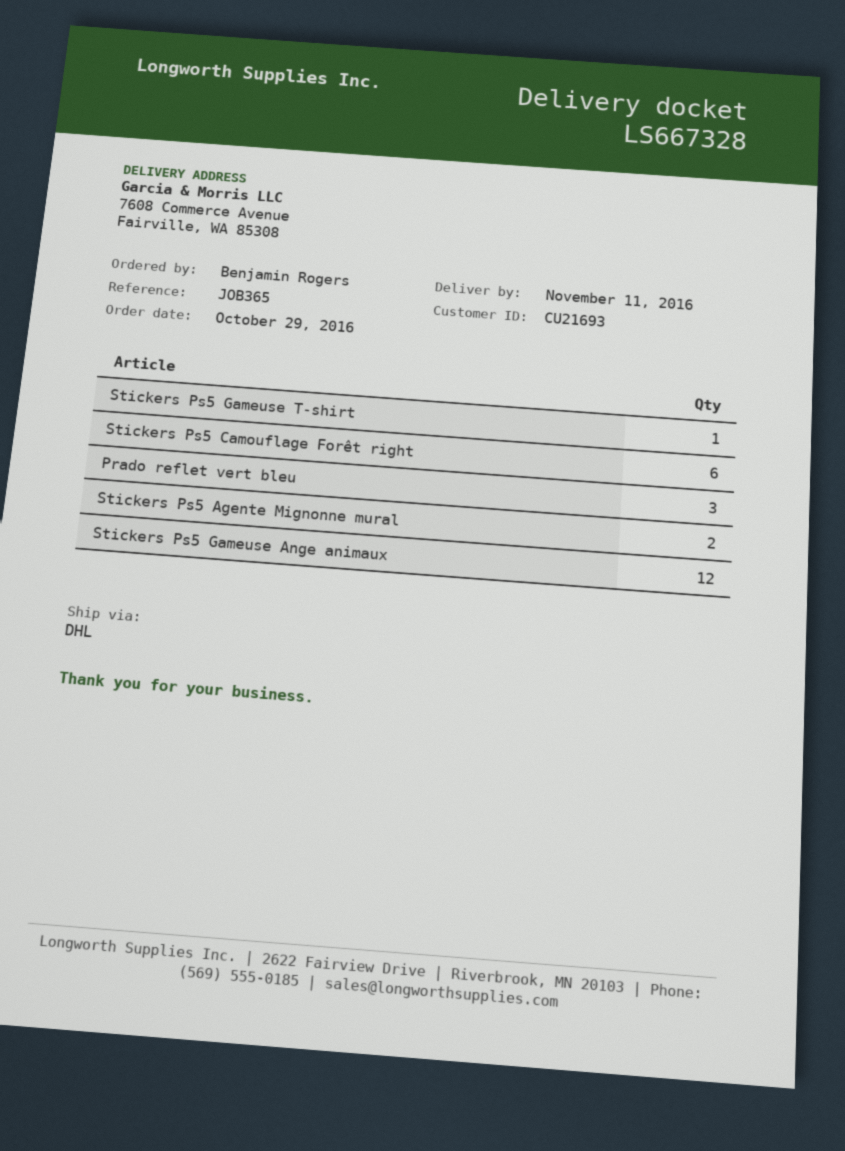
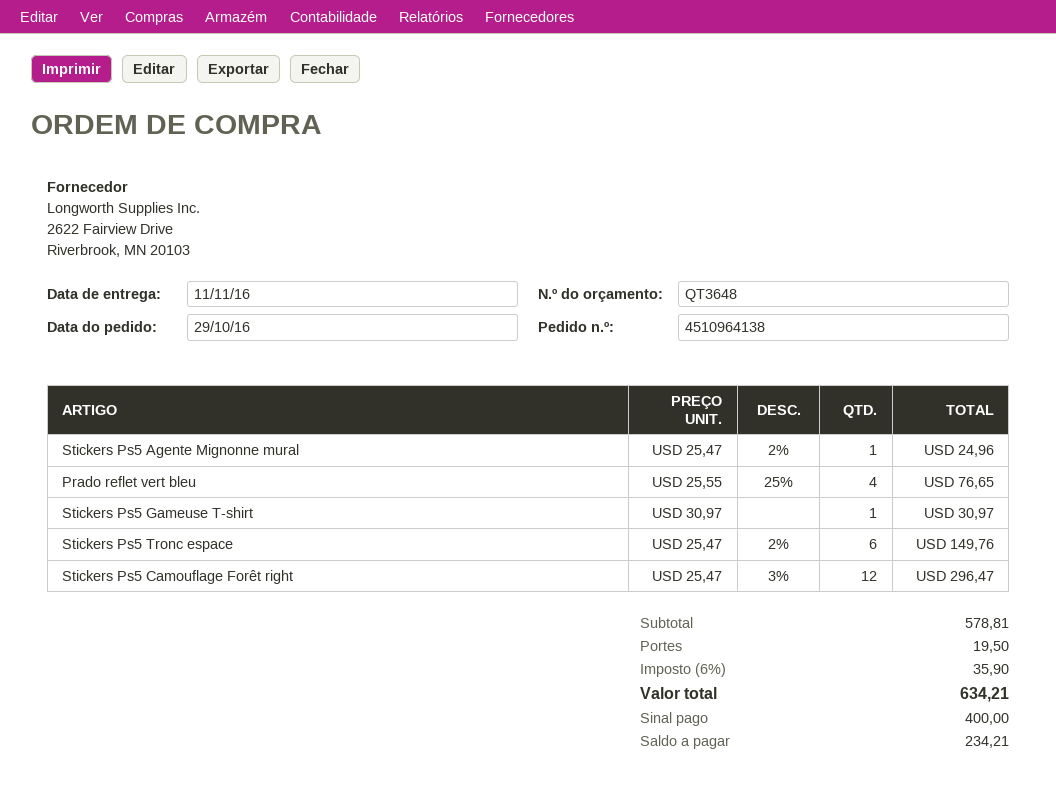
Stickers Ps5 Camouflage Forêt right: 6 -> 12
Prado reflet vert bleu: 3 -> 4
Stickers Ps5 Agente Mignonne mural: 2 -> 1
Stickers Ps5 Gameuse Ange animaux: 12 -> none
Stickers Ps5 Tronc espace: none -> 6

